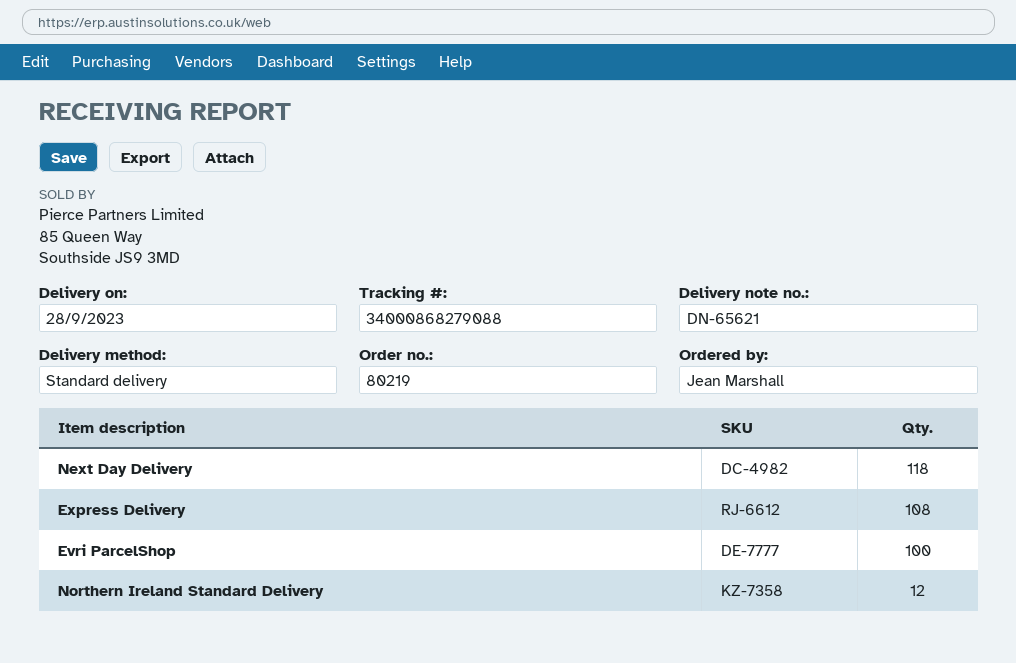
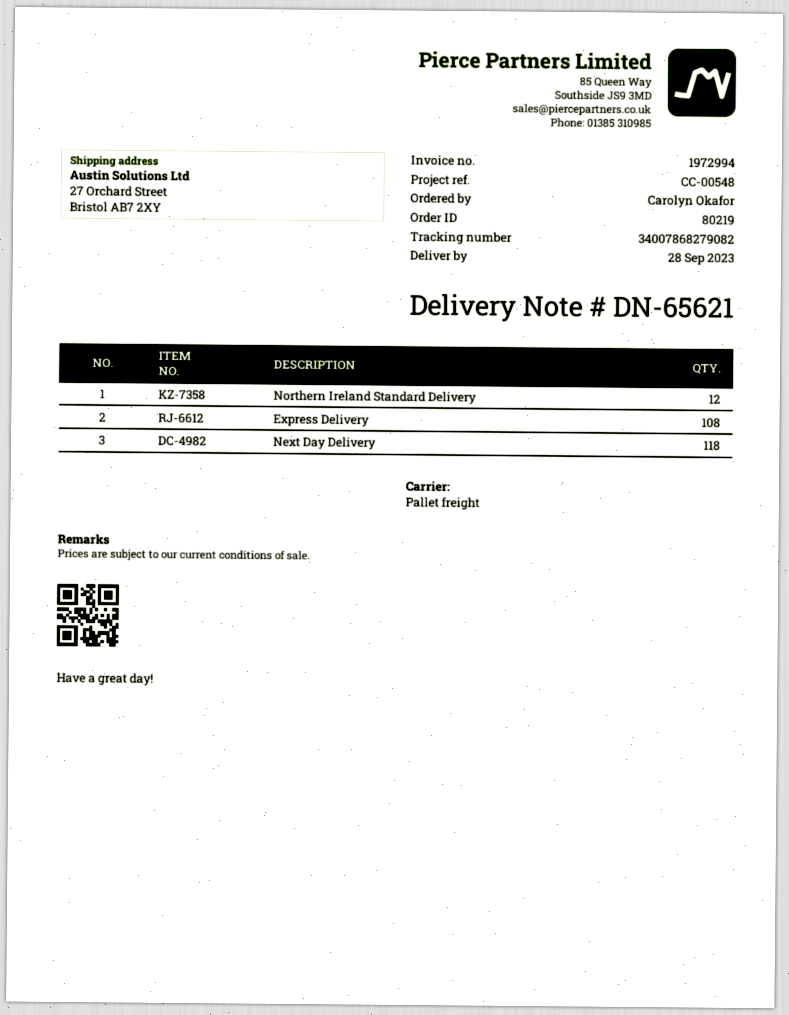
ordered by: Jean Marshall -> Carolyn Okafor
shipping method: standard -> pallet freight
tracking number: 34000868279088 -> 34007868279082
Evri ParcelShop: 100 -> none

